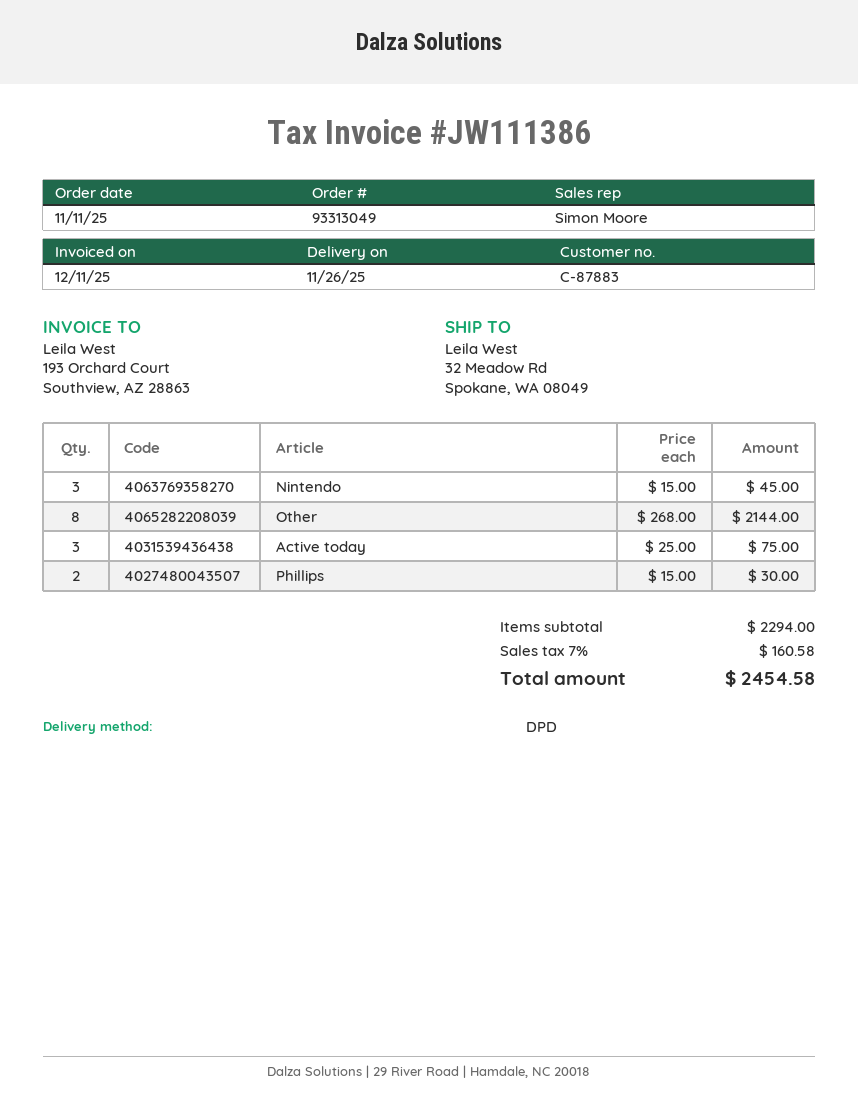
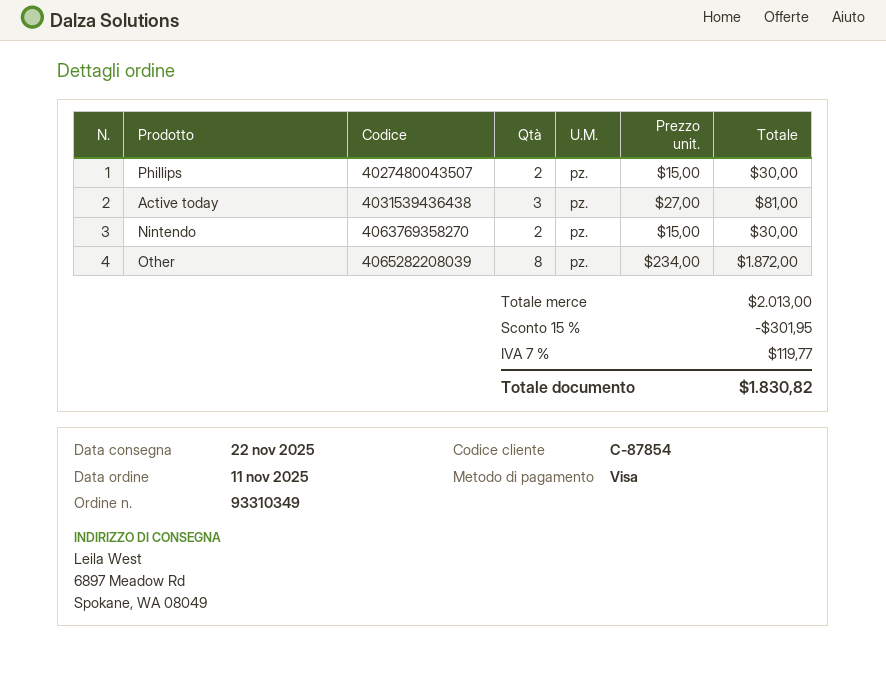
order number: 93313049 -> 93310349
delivery date: 2025-11-26 -> 2025-11-22
customer number: C-87883 -> C-87854
ship to: 32 Meadow Rd, Spokane, WA 08049 -> 6897 Meadow Rd, Spokane, WA 08049
Nintendo: 3 x 15.00 = 45.00 -> 2 x 15.00 = 30.00
Other: 8 x 268.00 = 2144.00 -> 8 x 234.00 = 1872.00
Active today: 3 x 25.00 = 75.00 -> 3 x 27.00 = 81.00
subtotal: 2294.00 -> 2013.00
discount: none -> 15% = 301.95
tax: 7% = 160.58 -> 7% = 119.77
total: 2454.58 -> 1830.82

